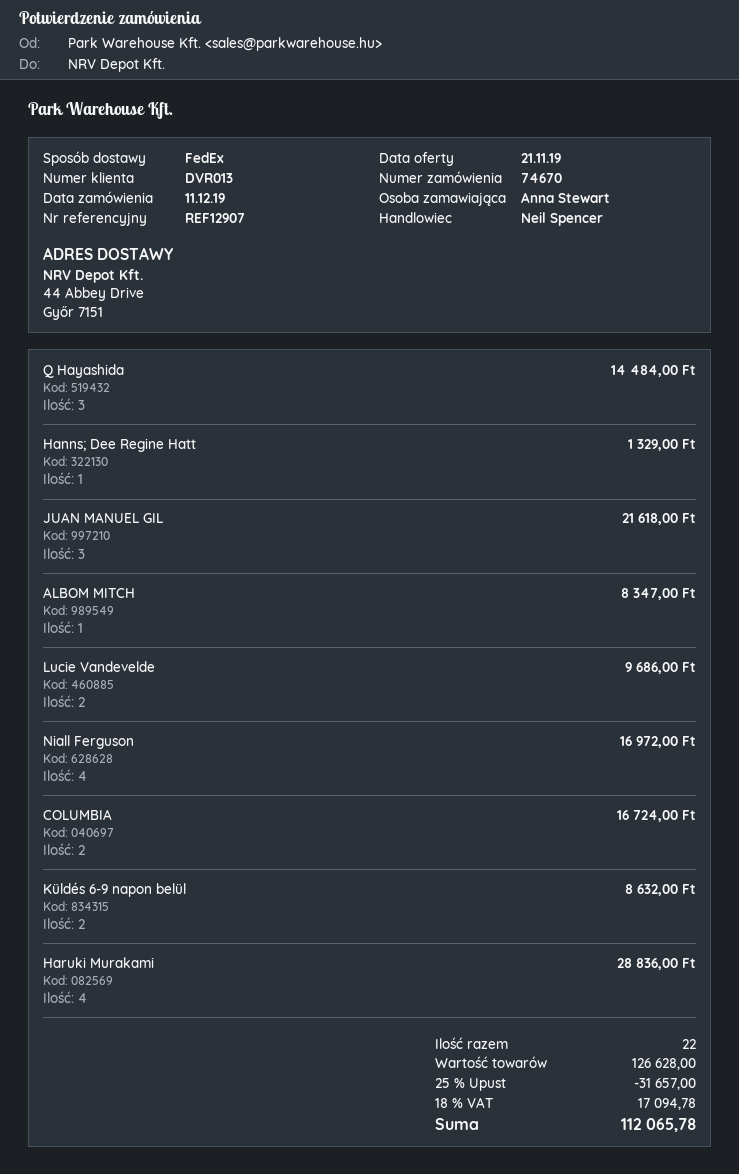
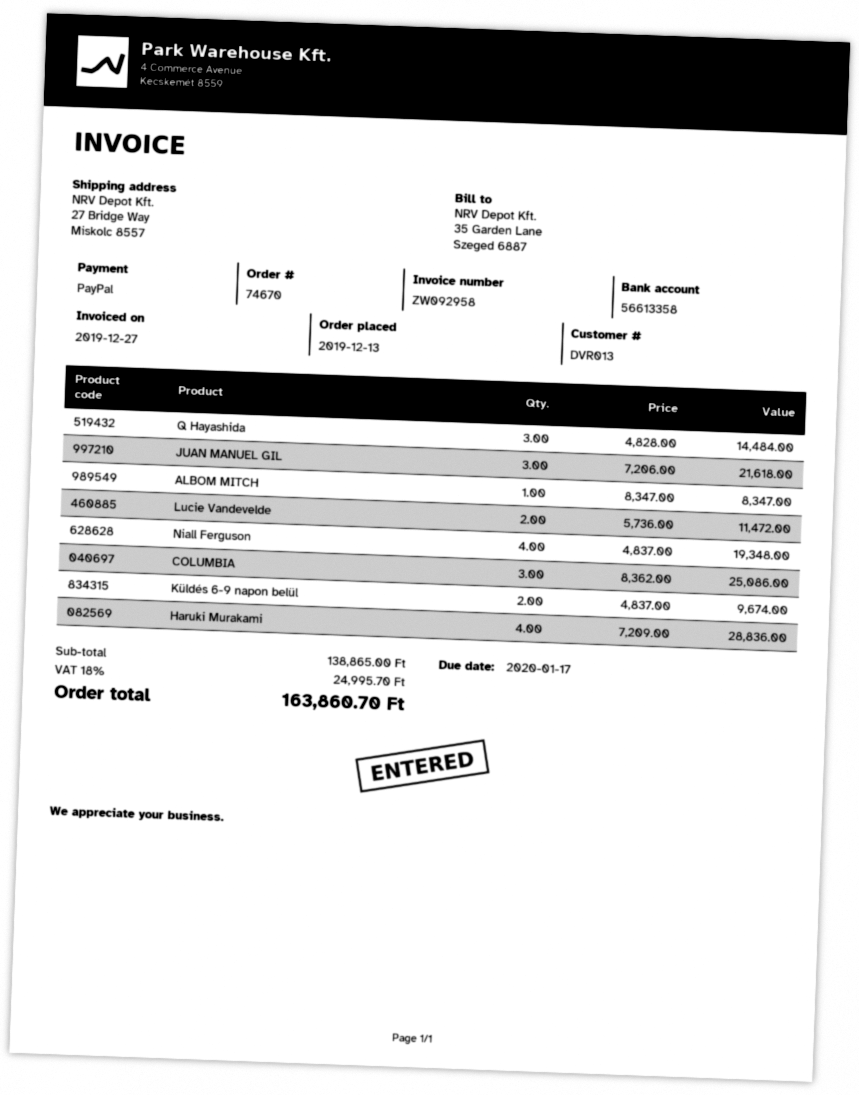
order date: 2019-12-11 -> 2019-12-13
ship to: 44 Abbey Drive, Győr 7151 -> 27 Bridge Way, Miskolc 8557
Hanns; Dee Regine Hatt: 1 for 1329.00 -> none
Lucie Vandevelde: 2 for 9686.00 -> 2 for 11472.00
Niall Ferguson: 4 for 16972.00 -> 4 for 19348.00
COLUMBIA: 2 for 16724.00 -> 3 for 25086.00
Küldés 6-9 napon belül: 2 for 8632.00 -> 2 for 9674.00
subtotal: 126628.00 -> 138865.00
discount: 25% = 31657.00 -> none
tax: 18% = 17094.78 -> 18% = 24995.70
total: 112065.78 -> 163860.70

